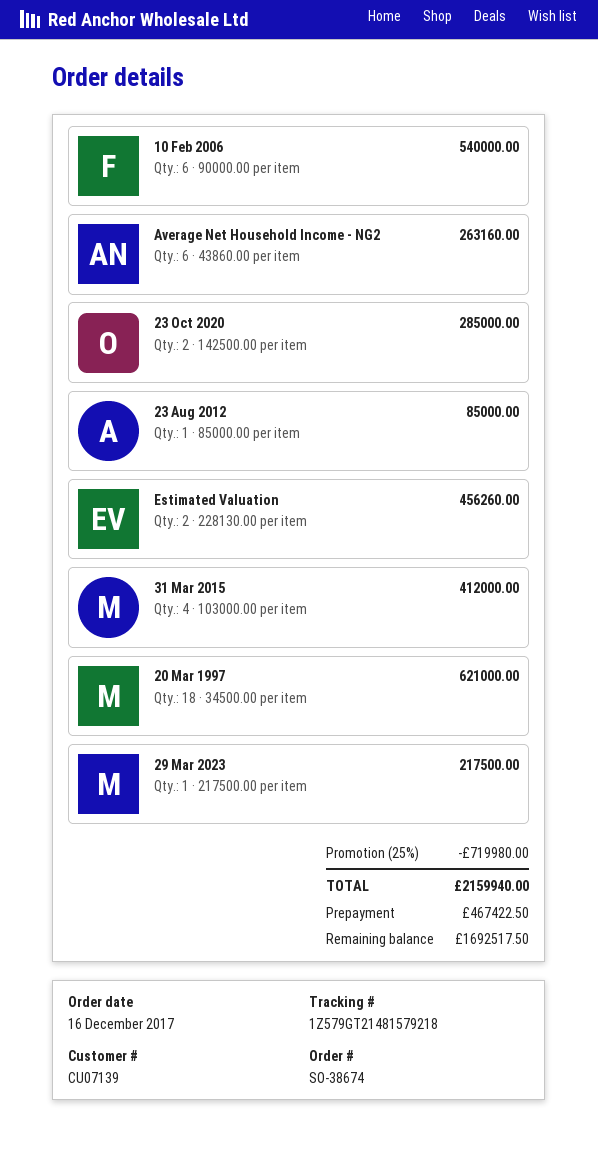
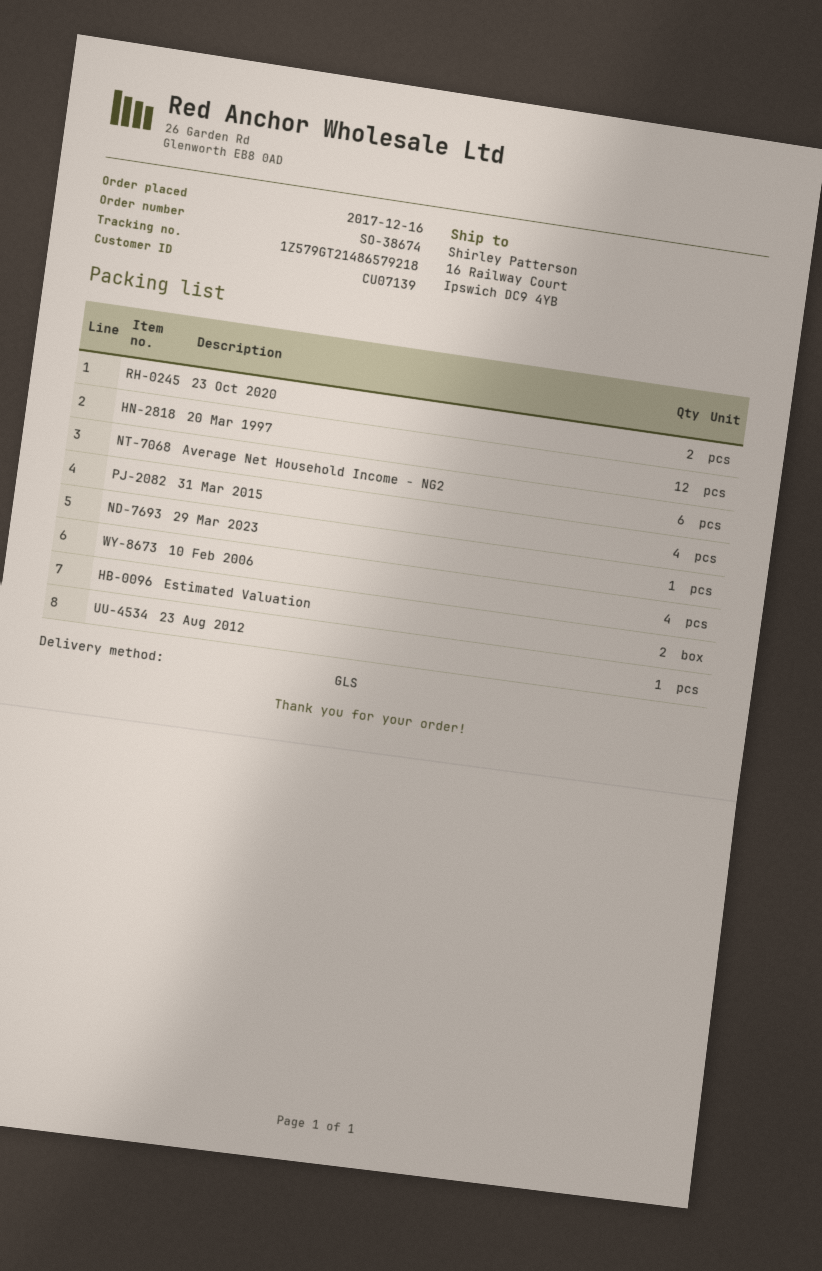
tracking number: 1Z579GT21481579218 -> 1Z579GT21486579218
10 Feb 2006: 6 -> 4
20 Mar 1997: 18 -> 12

